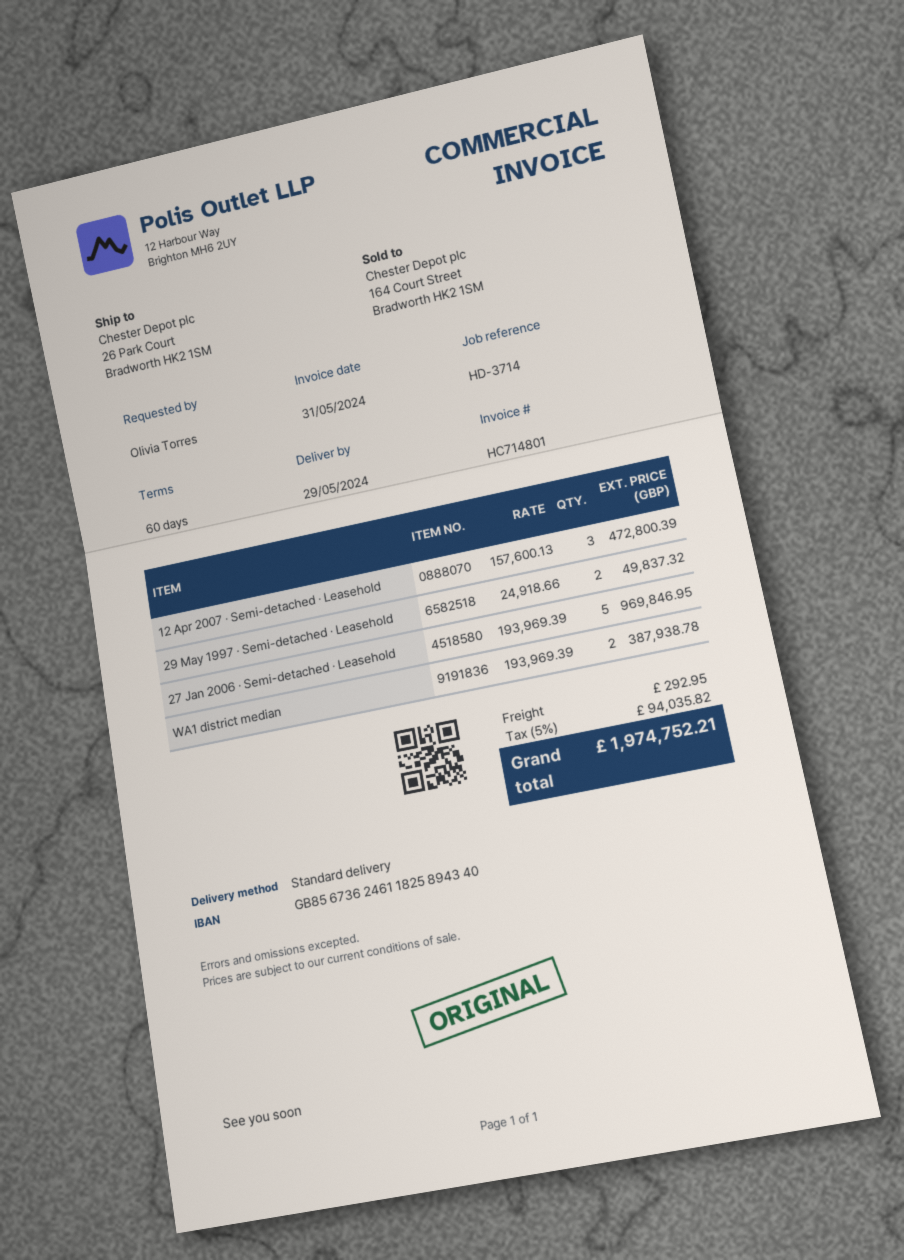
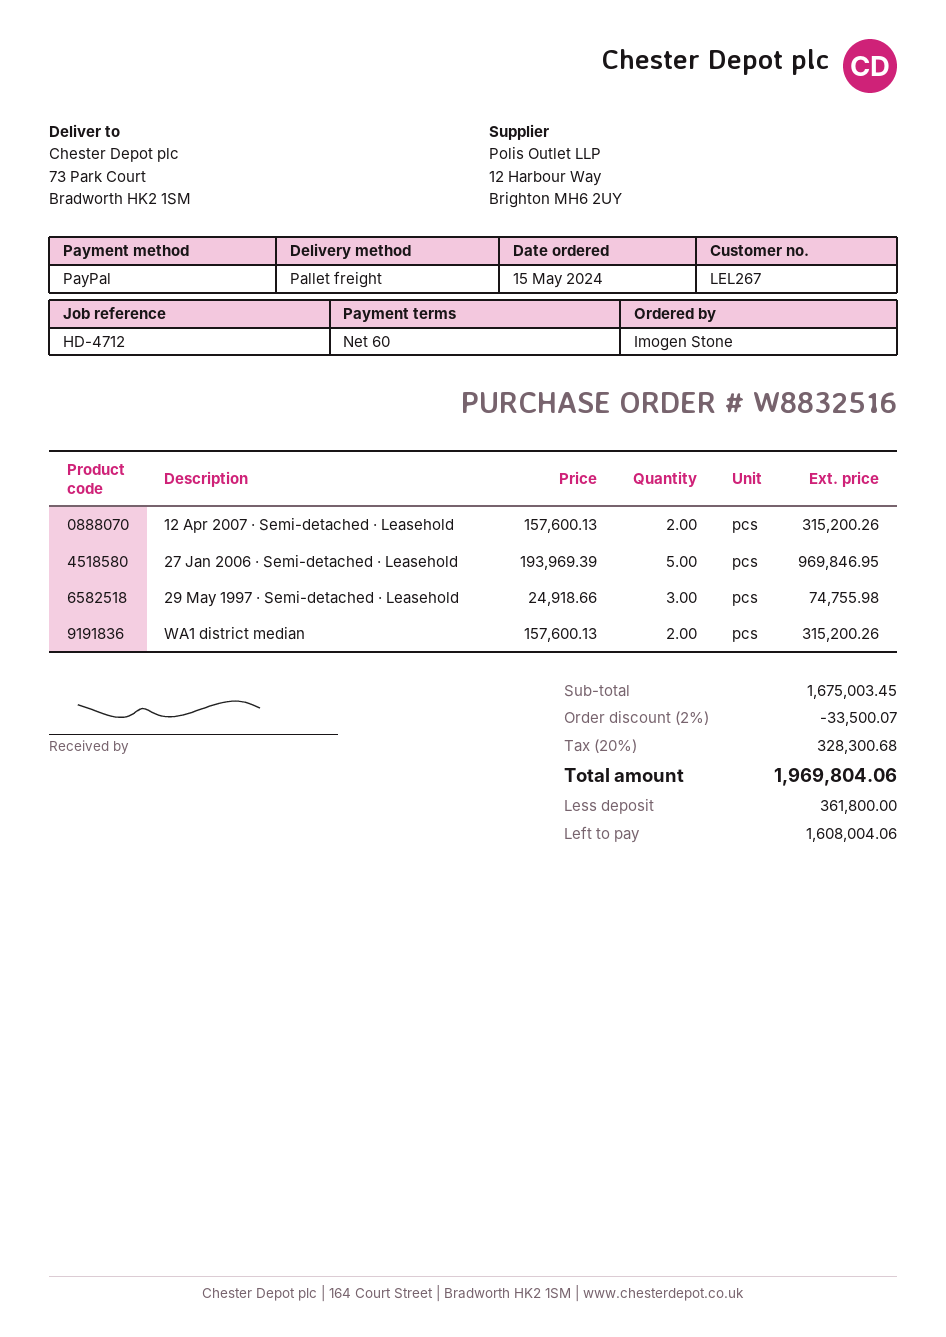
reference: HD-3714 -> HD-4712
ordered by: Olivia Torres -> Imogen Stone
shipping method: standard -> pallet freight
ship to: 26 Park Court, Bradworth HK2 1SM -> 73 Park Court, Bradworth HK2 1SM
12 Apr 2007 · Semi-detached · Leasehold: 3 x 157600.13 = 472800.39 -> 2 x 157600.13 = 315200.26
29 May 1997 · Semi-detached · Leasehold: 2 x 24918.66 = 49837.32 -> 3 x 24918.66 = 74755.98
WA1 district median: 2 x 193969.39 = 387938.78 -> 2 x 157600.13 = 315200.26
discount: none -> 2% = 33500.07
shipping: 292.95 -> none
tax: 5% = 94035.82 -> 20% = 328300.68
total: 1974752.21 -> 1969804.06

